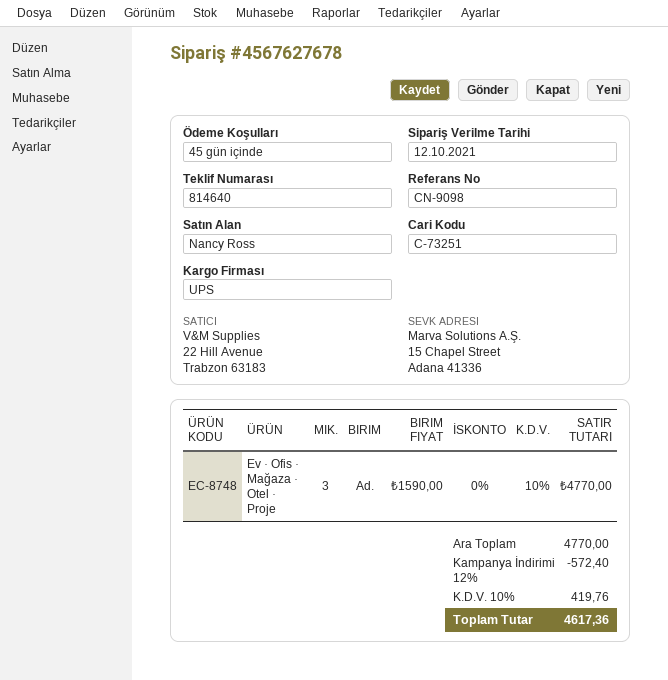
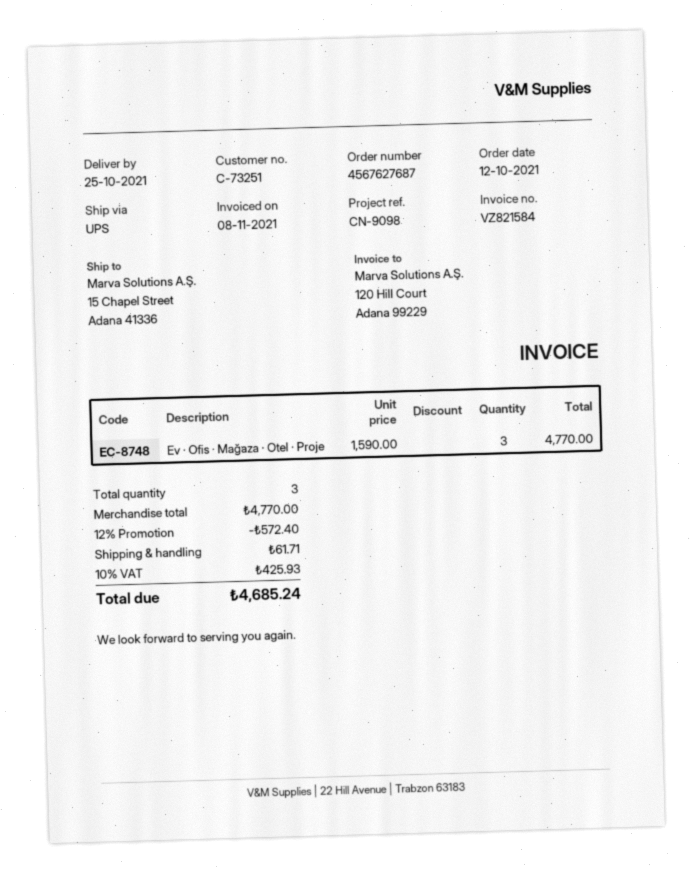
order number: 4567627678 -> 4567627687
shipping: none -> 61.71
tax: 10% = 419.76 -> 10% = 425.93
total: 4617.36 -> 4685.24

